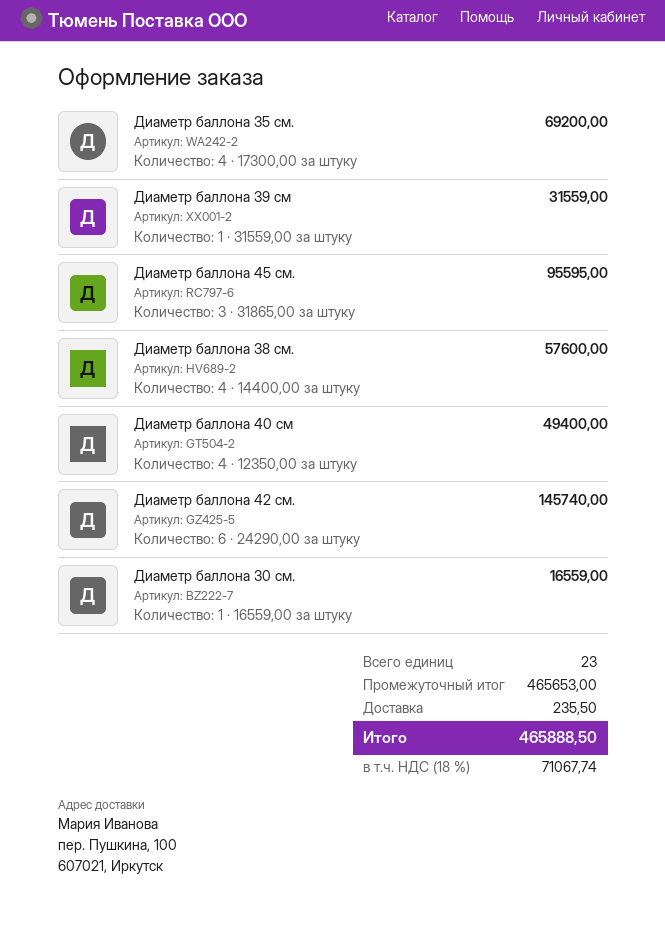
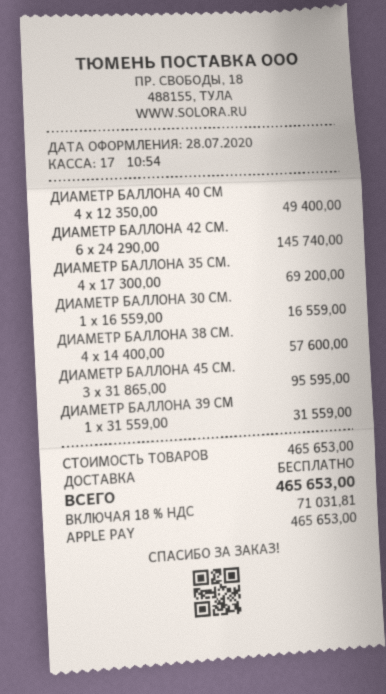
shipping: 235.50 -> 0.00
tax: 18% = 71067.74 -> 18% = 71031.81
total: 465888.50 -> 465653.00

